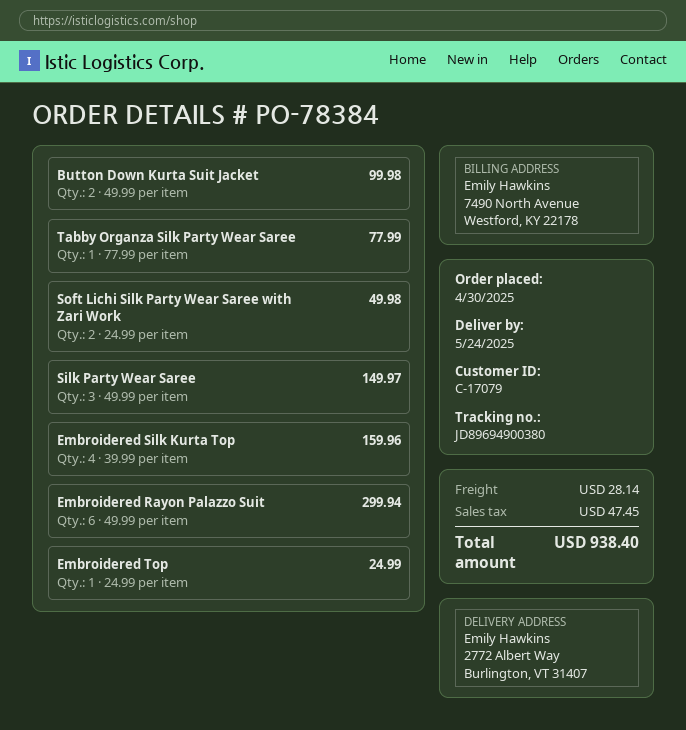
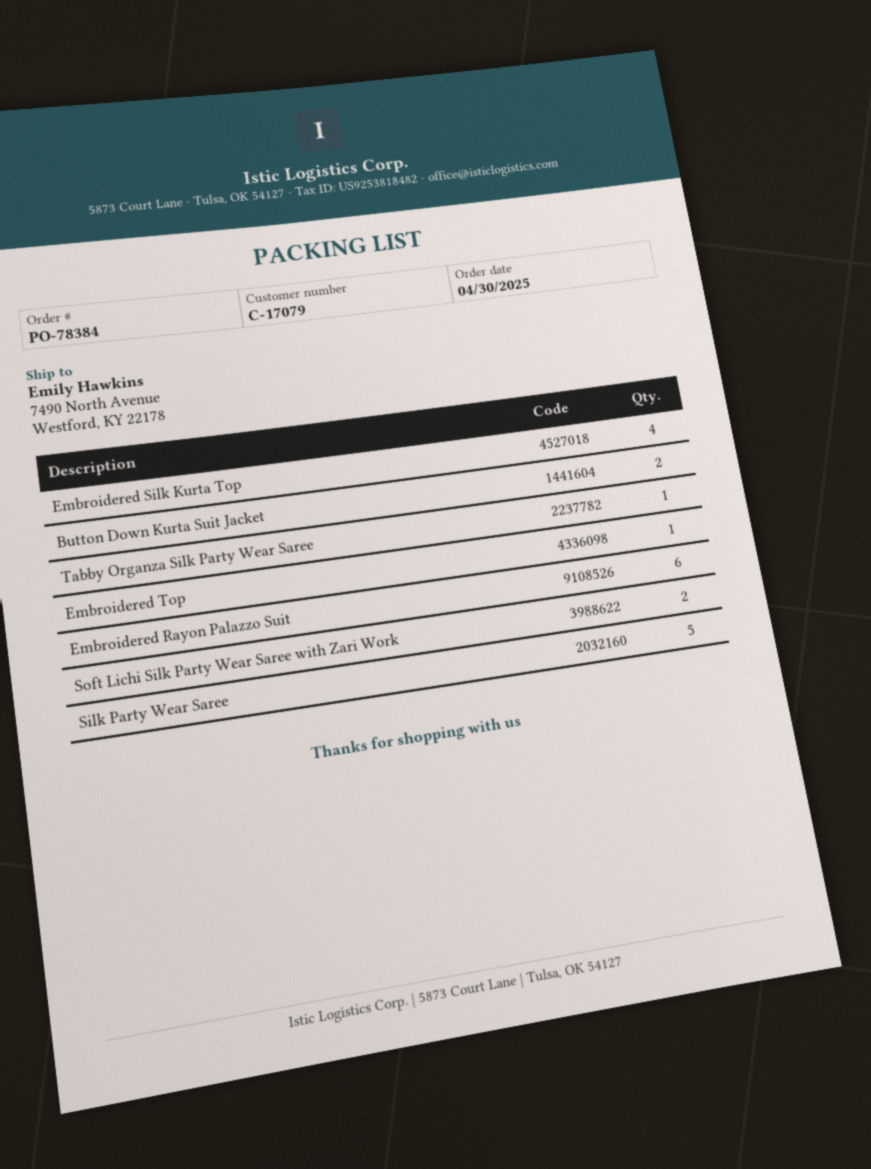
ship to: 2772 Albert Way, Burlington, VT 31407 -> 7490 North Avenue, Westford, KY 22178
Silk Party Wear Saree: 3 -> 5

